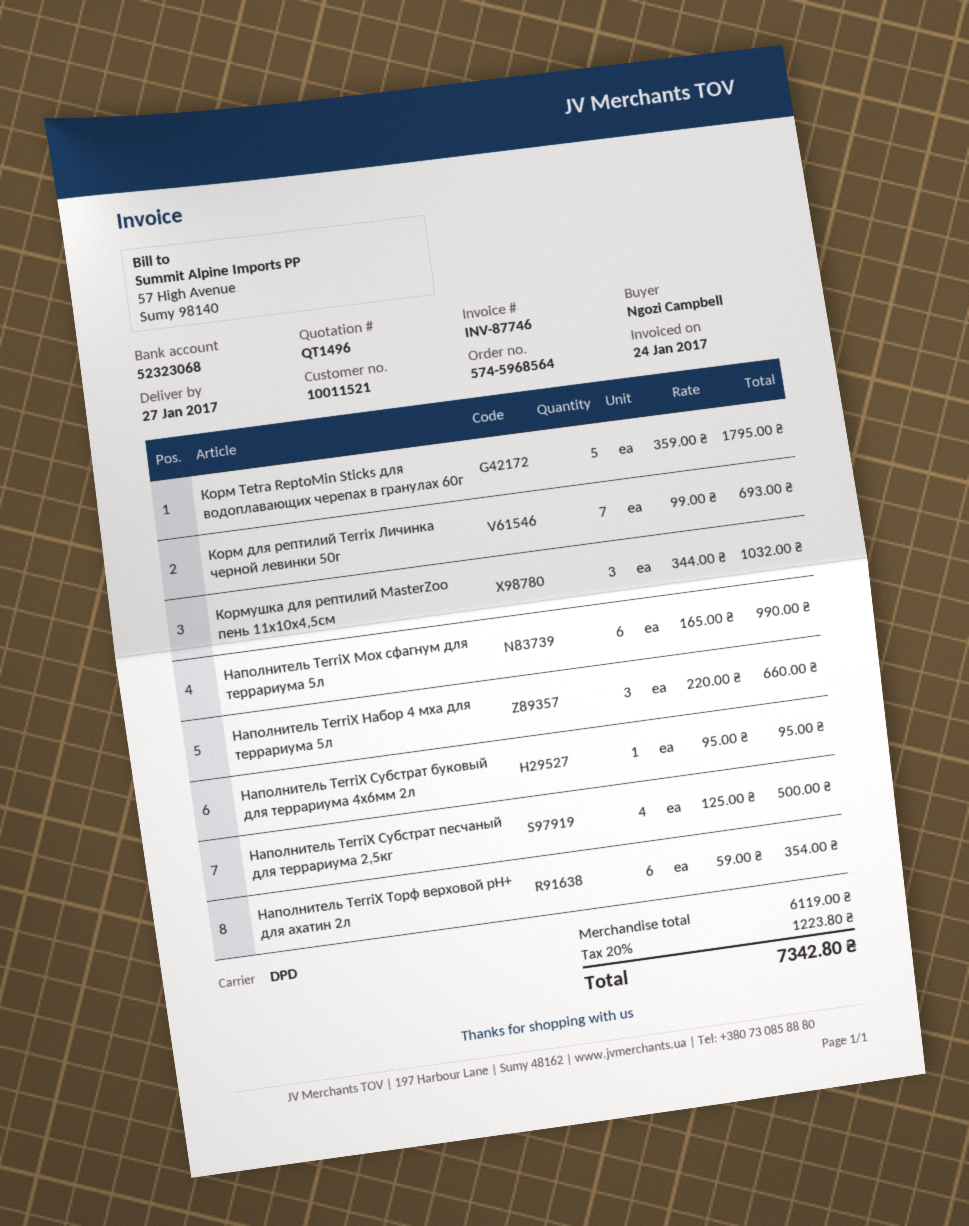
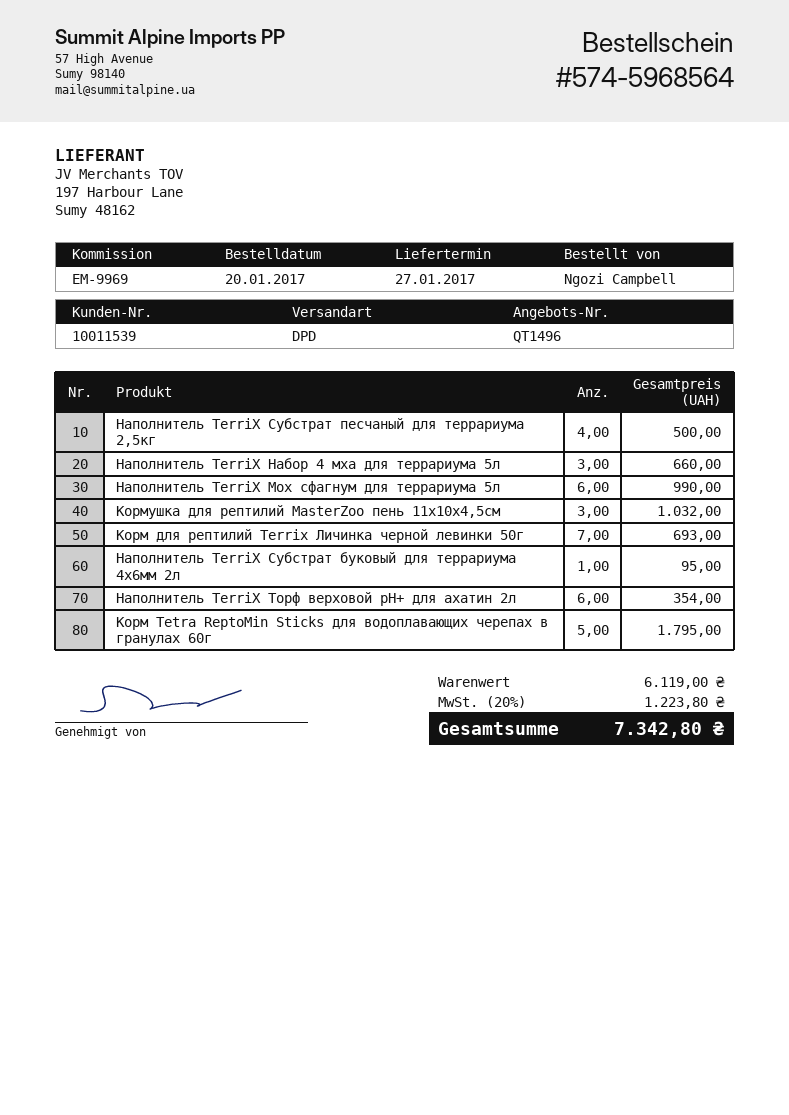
customer number: 10011521 -> 10011539

